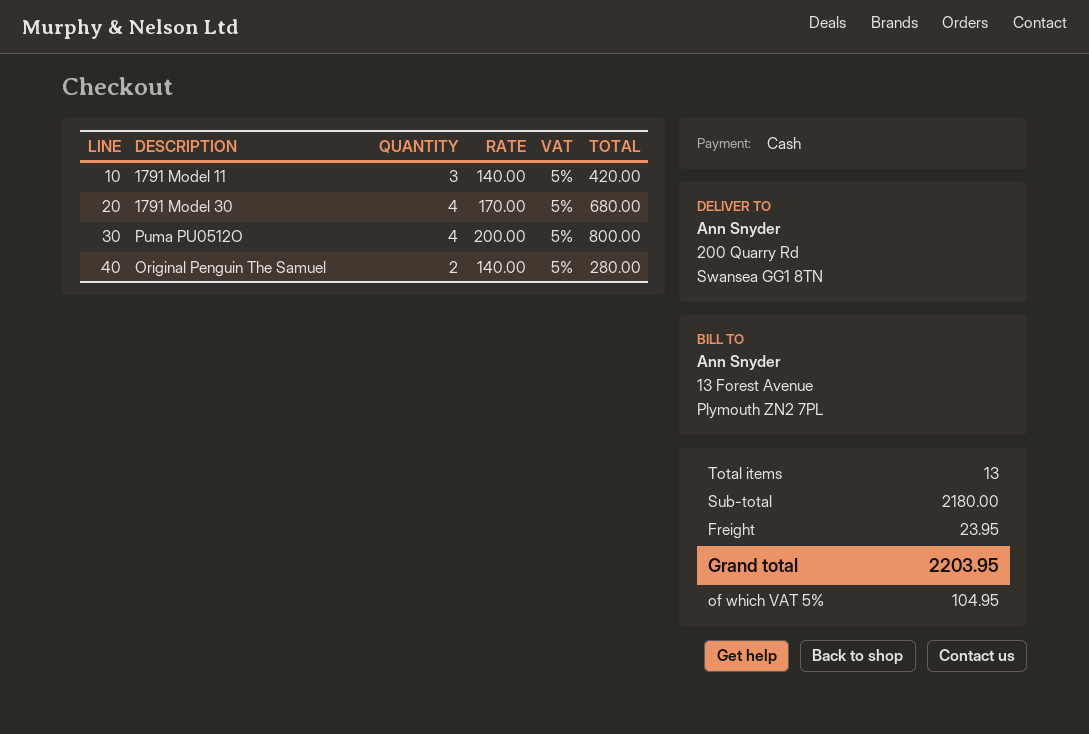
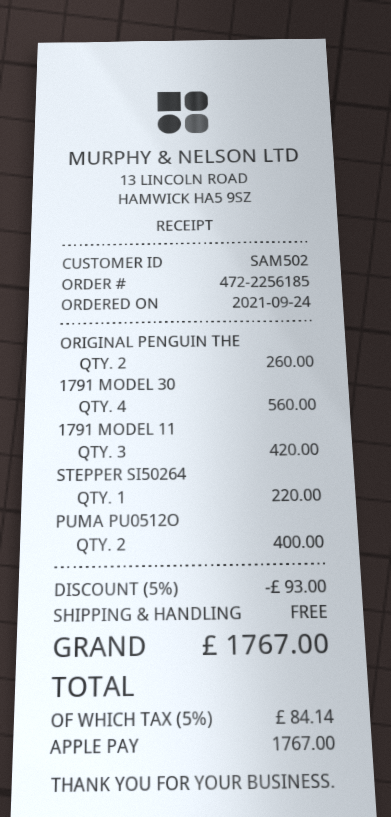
payment method: cash -> Apple Pay
1791 Model 30: 4 for 680.00 -> 4 for 560.00
Puma PU0512O: 4 for 800.00 -> 2 for 400.00
Original Penguin The Samuel: 2 for 280.00 -> 2 for 260.00
STEPPER SI50264: none -> 1 for 220.00
discount: none -> 5% = 93.00
shipping: 23.95 -> 0.00
tax: 5% = 104.95 -> 5% = 84.14
total: 2203.95 -> 1767.00

